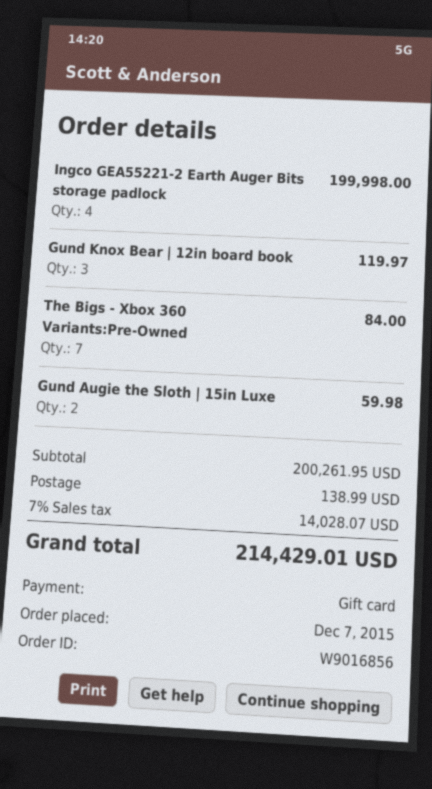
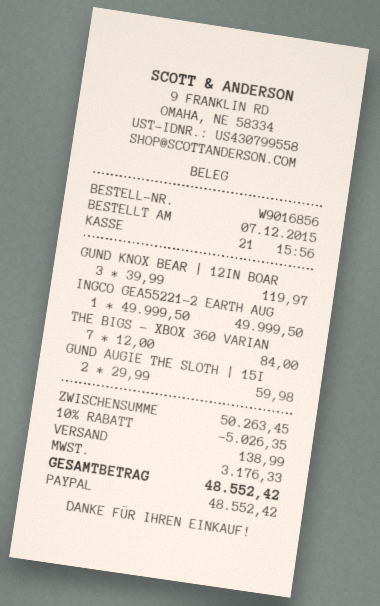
payment method: gift card -> PayPal
Ingco GEA55221-2 Earth Auger Bits storage padlock: 4 for 199998.00 -> 1 for 49999.50
subtotal: 200261.95 -> 50263.45
discount: none -> 10% = 5026.35
tax: 14028.07 -> 3176.33
total: 214429.01 -> 48552.42

